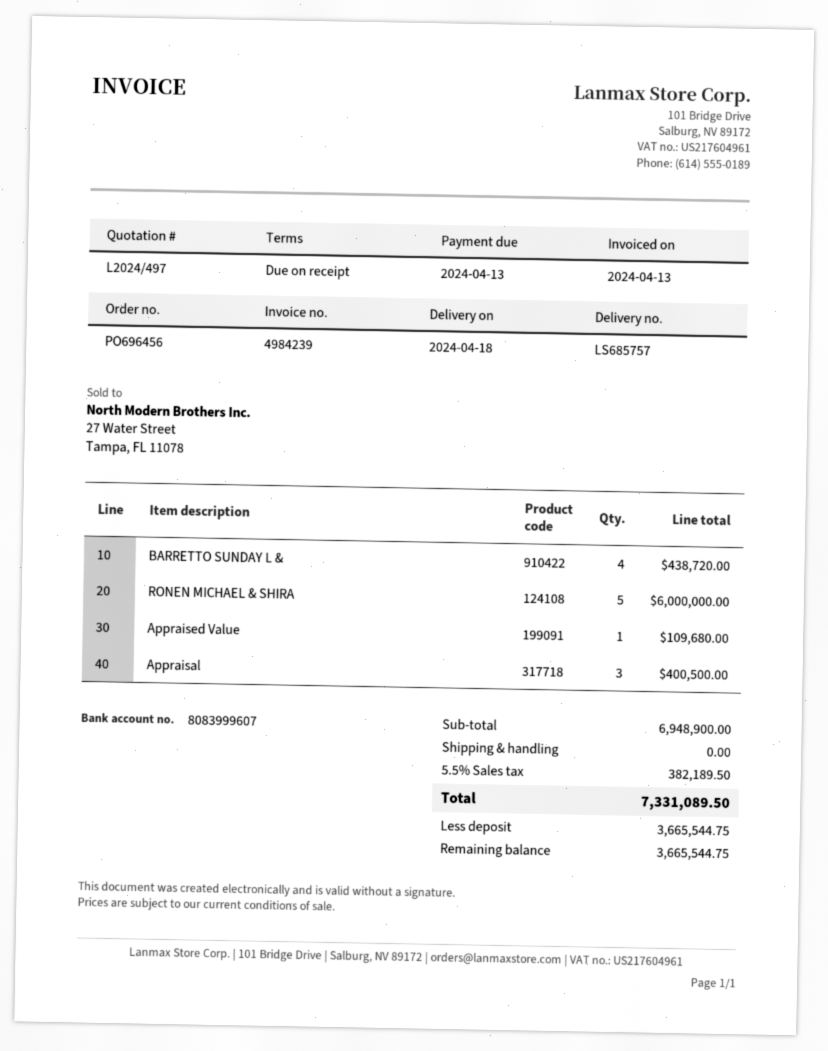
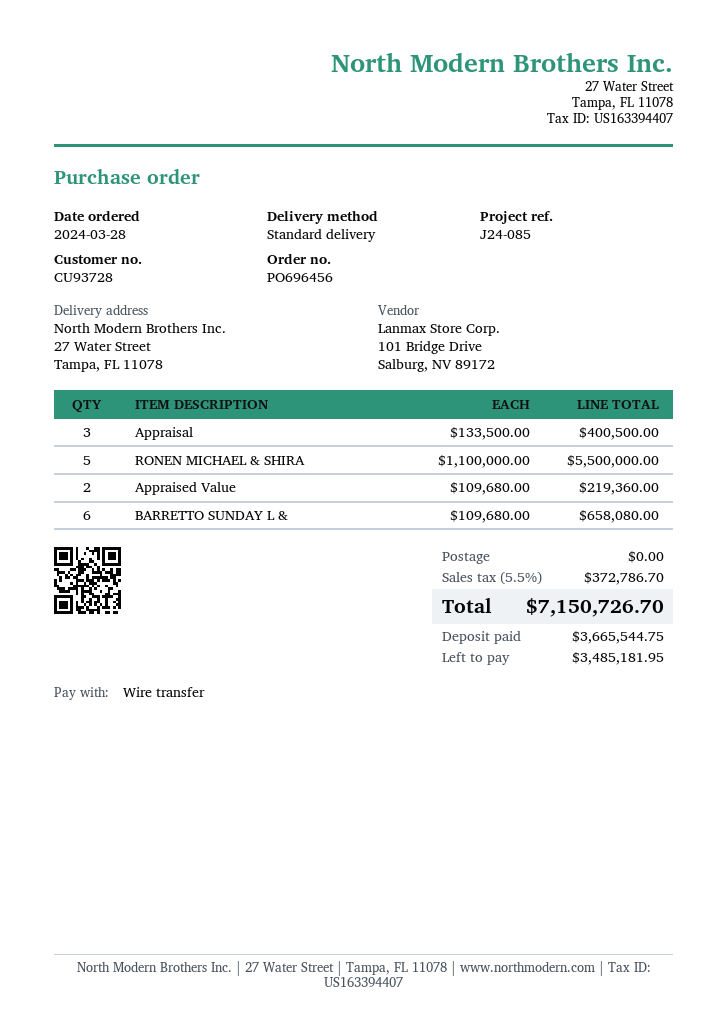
BARRETTO SUNDAY L &: 4 for 438720.00 -> 6 for 658080.00
RONEN MICHAEL & SHIRA: 5 for 6000000.00 -> 5 for 5500000.00
Appraised Value: 1 for 109680.00 -> 2 for 219360.00
tax: 5.5% = 382189.50 -> 5.5% = 372786.70
total: 7331089.50 -> 7150726.70
balance: 3665544.75 -> 3485181.95

